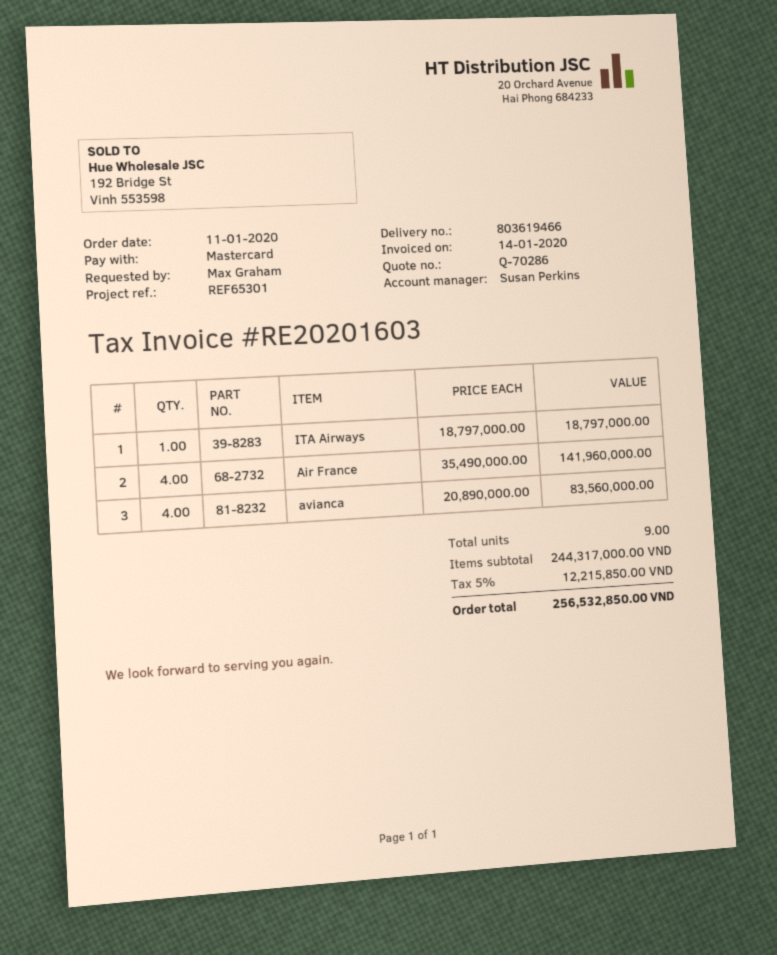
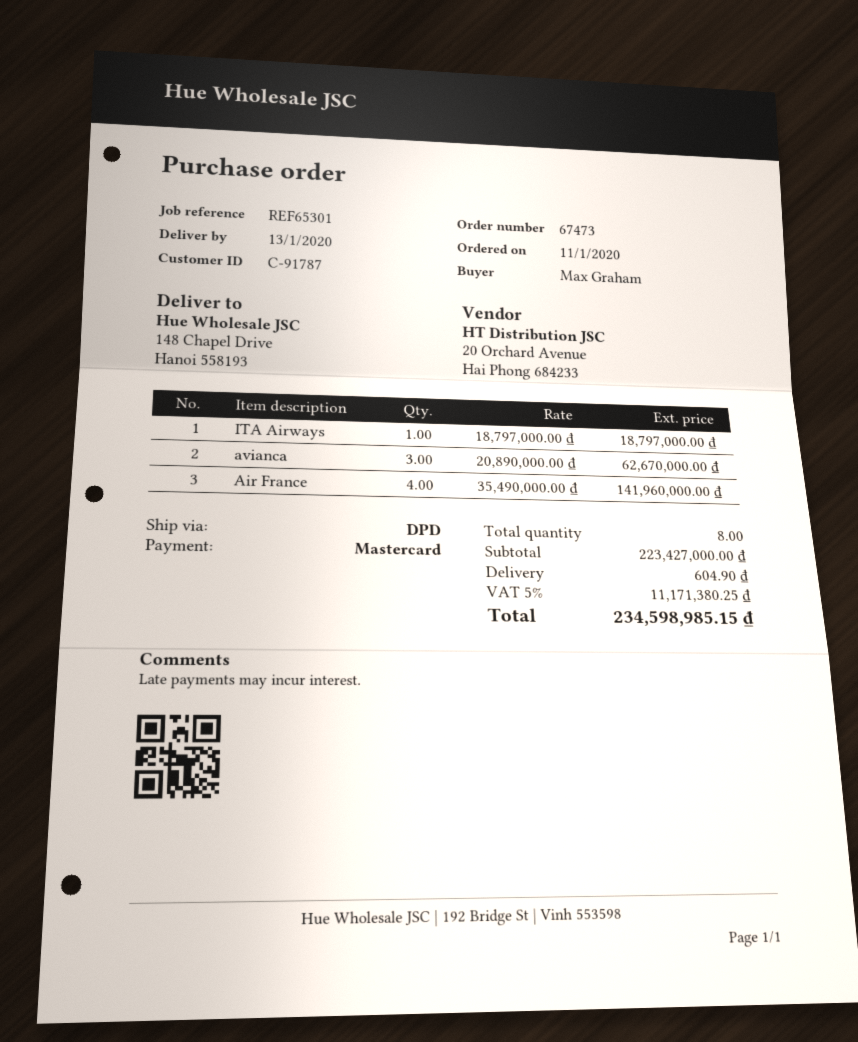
avianca: 4 x 20890000.00 = 83560000.00 -> 3 x 20890000.00 = 62670000.00
total quantity: 9 -> 8
subtotal: 244317000.00 -> 223427000.00
shipping: none -> 604.90
tax: 5% = 12215850.00 -> 5% = 11171380.25
total: 256532850.00 -> 234598985.15

